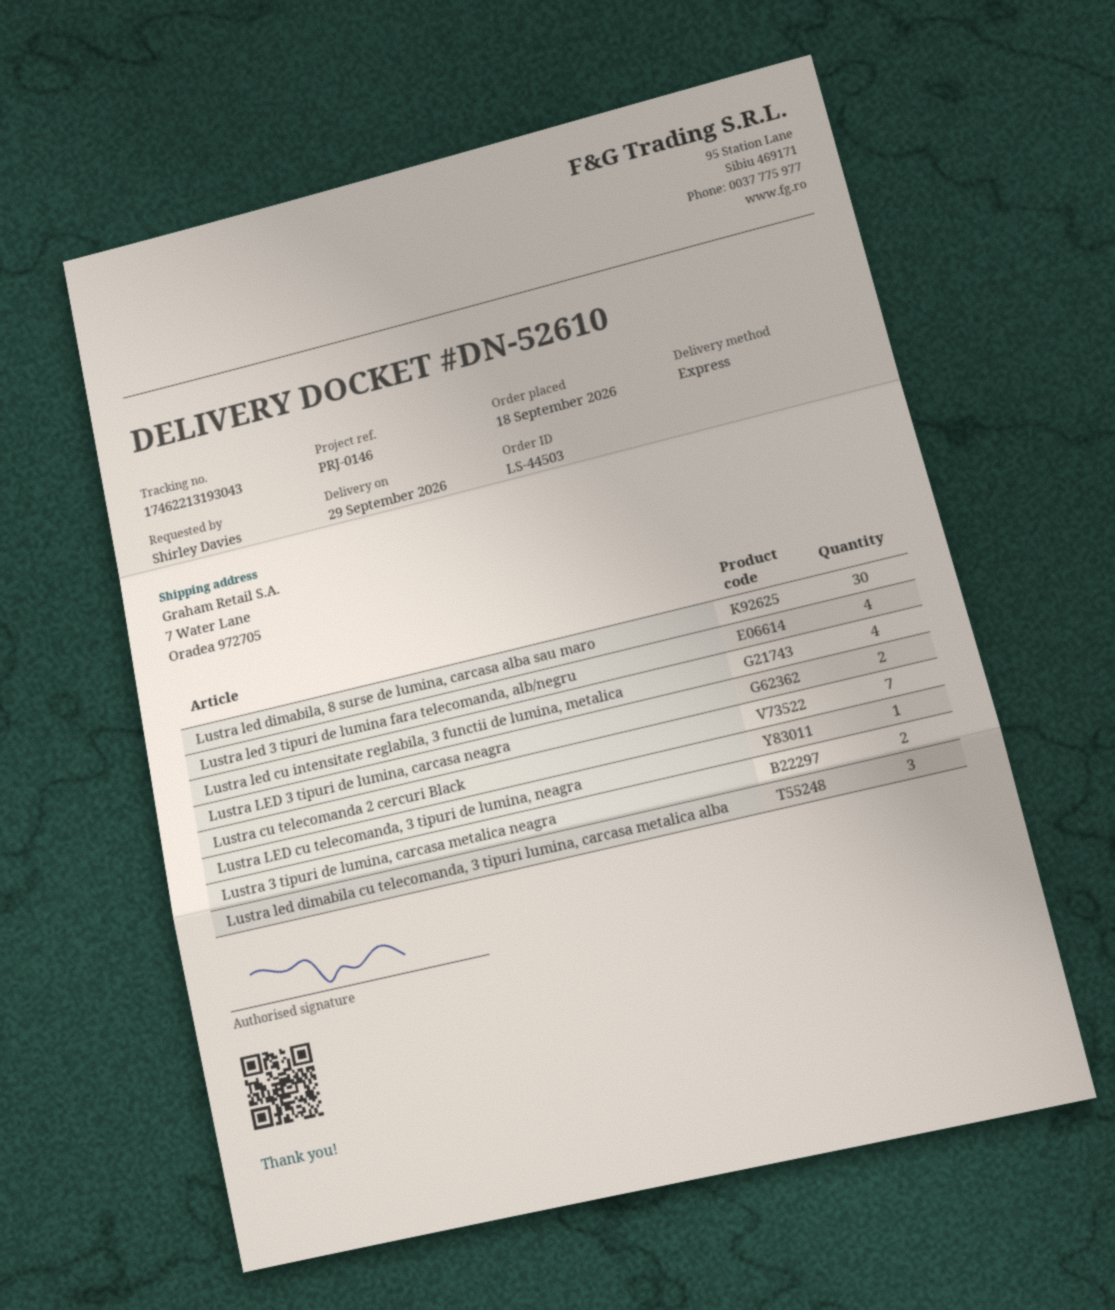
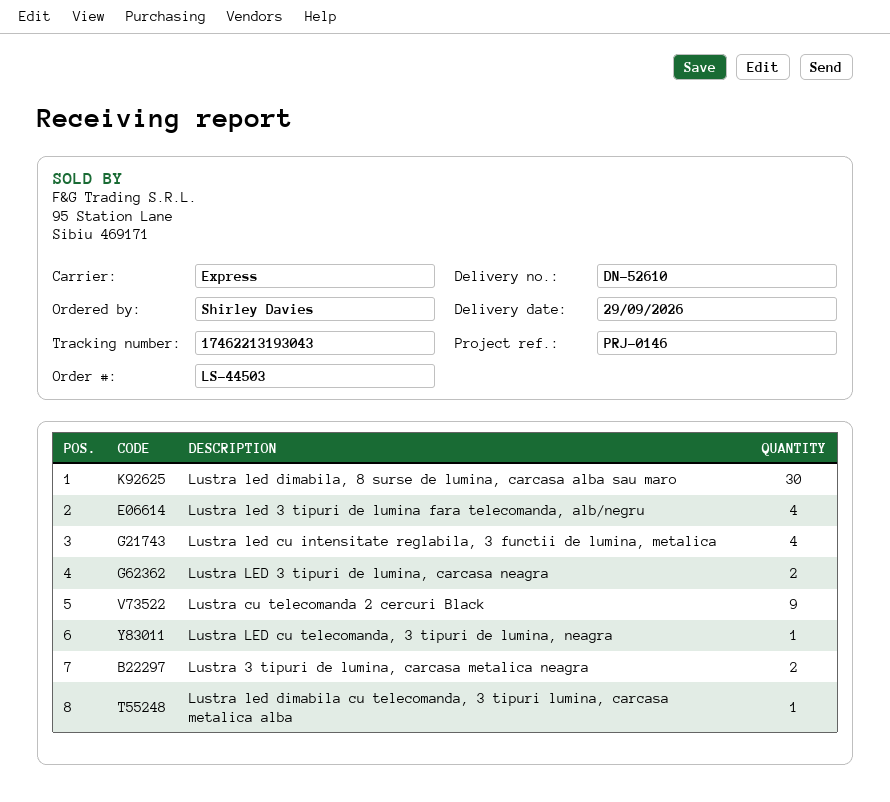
Lustra cu telecomanda 2 cercuri Black: 7 -> 9
Lustra led dimabila cu telecomanda, 3 tipuri lumina, carcasa metalica alba: 3 -> 1

